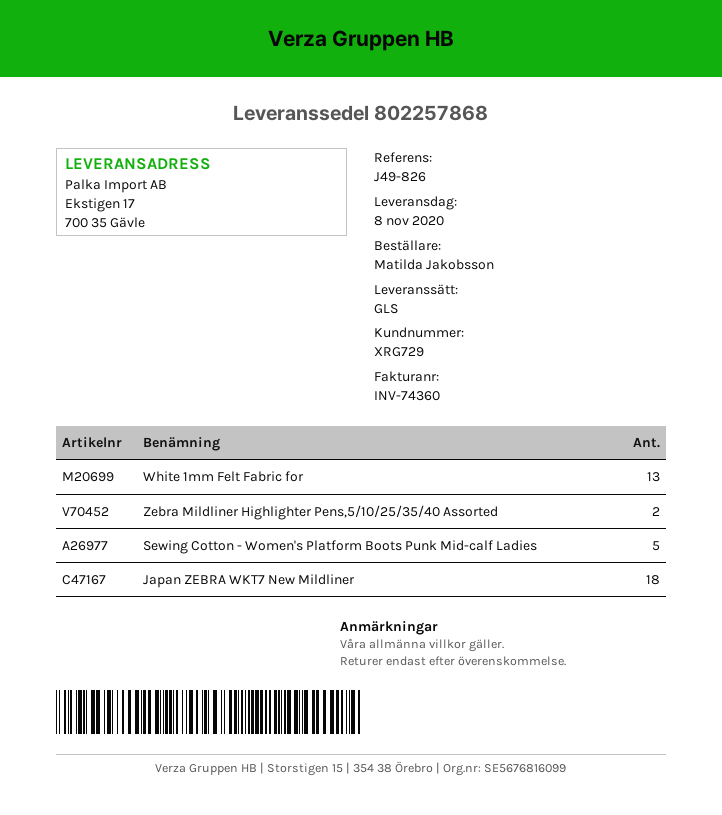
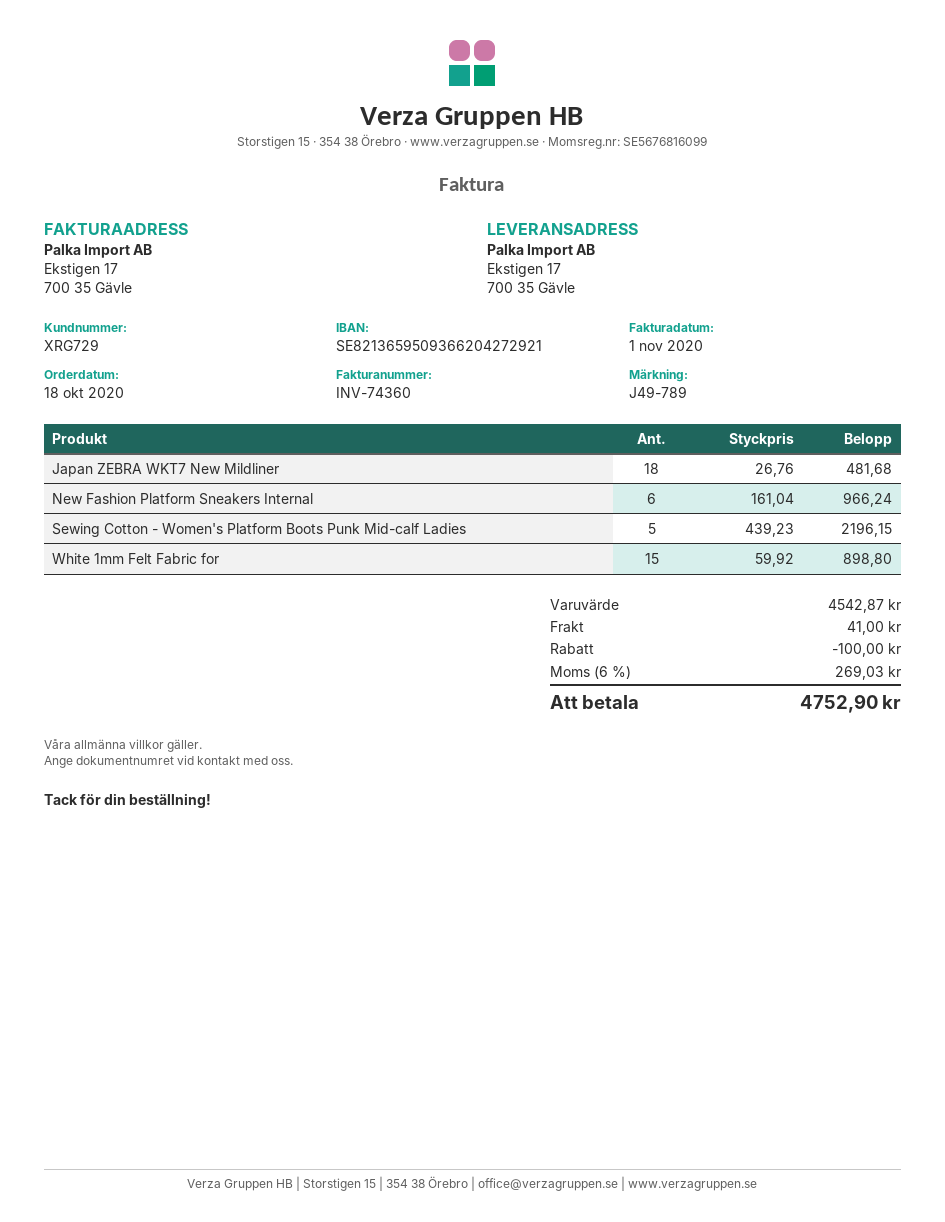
reference: J49-826 -> J49-789
White 1mm Felt Fabric for: 13 -> 15
Zebra Mildliner Highlighter Pens,5/10/25/35/40 Assorted: 2 -> none
New Fashion Platform Sneakers Internal: none -> 6

